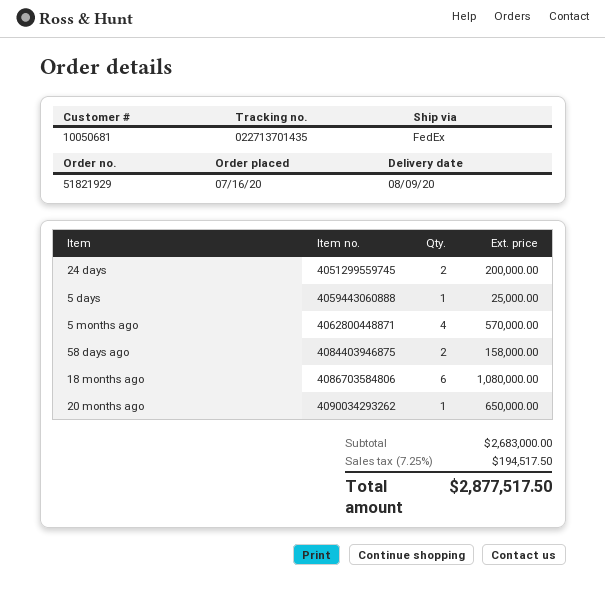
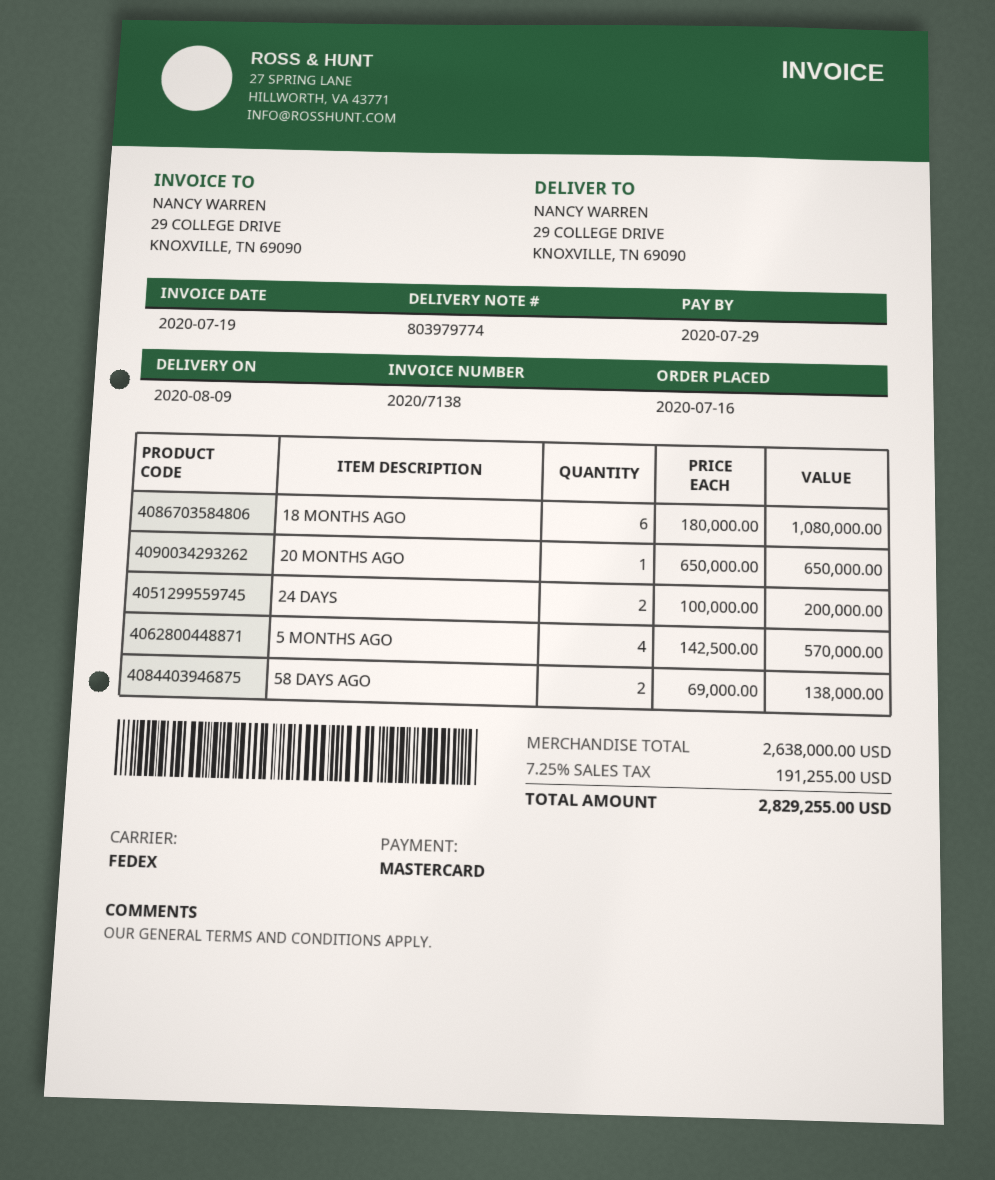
5 days: 1 for 25000.00 -> none
58 days ago: 2 for 158000.00 -> 2 for 138000.00
subtotal: 2683000.00 -> 2638000.00
tax: 7.25% = 194517.50 -> 7.25% = 191255.00
total: 2877517.50 -> 2829255.00

